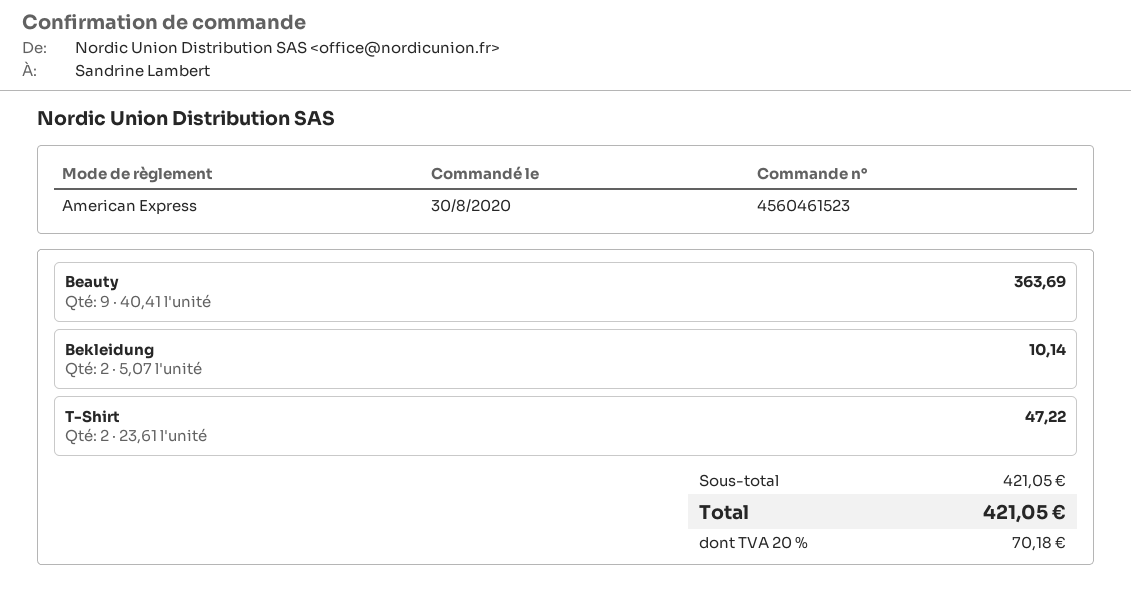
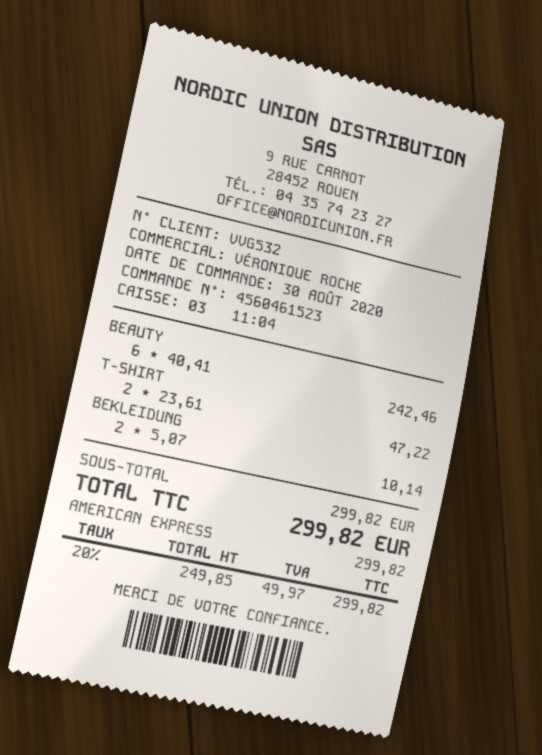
Beauty: 9 x 40.41 = 363.69 -> 6 x 40.41 = 242.46
subtotal: 421.05 -> 299.82
tax: 20% = 70.18 -> 20% = 49.97
total: 421.05 -> 299.82

